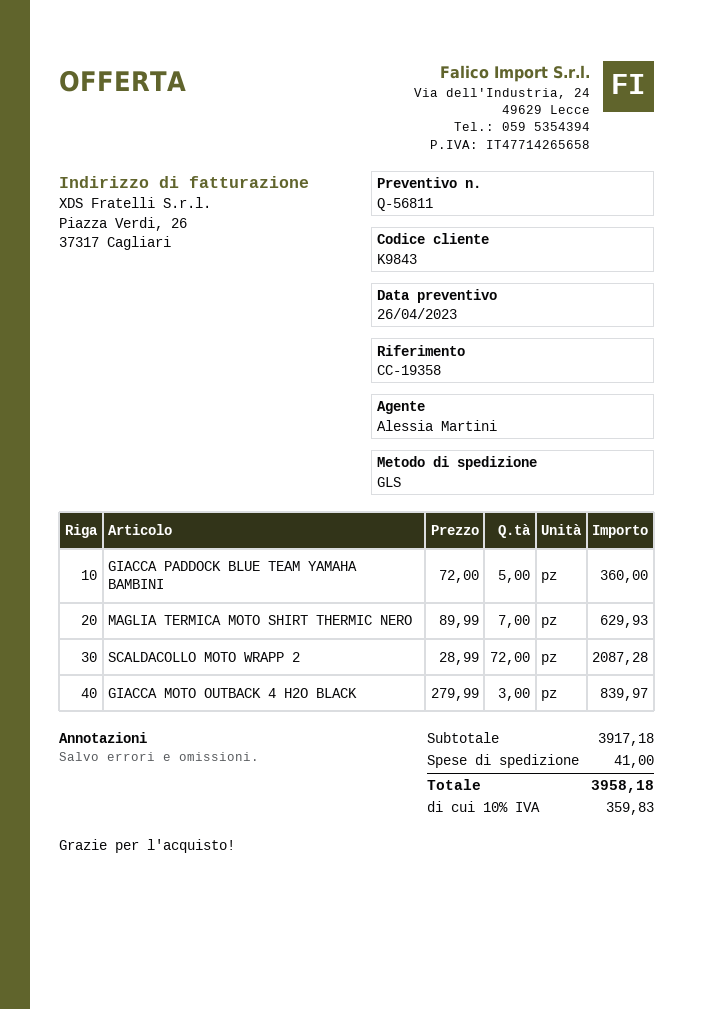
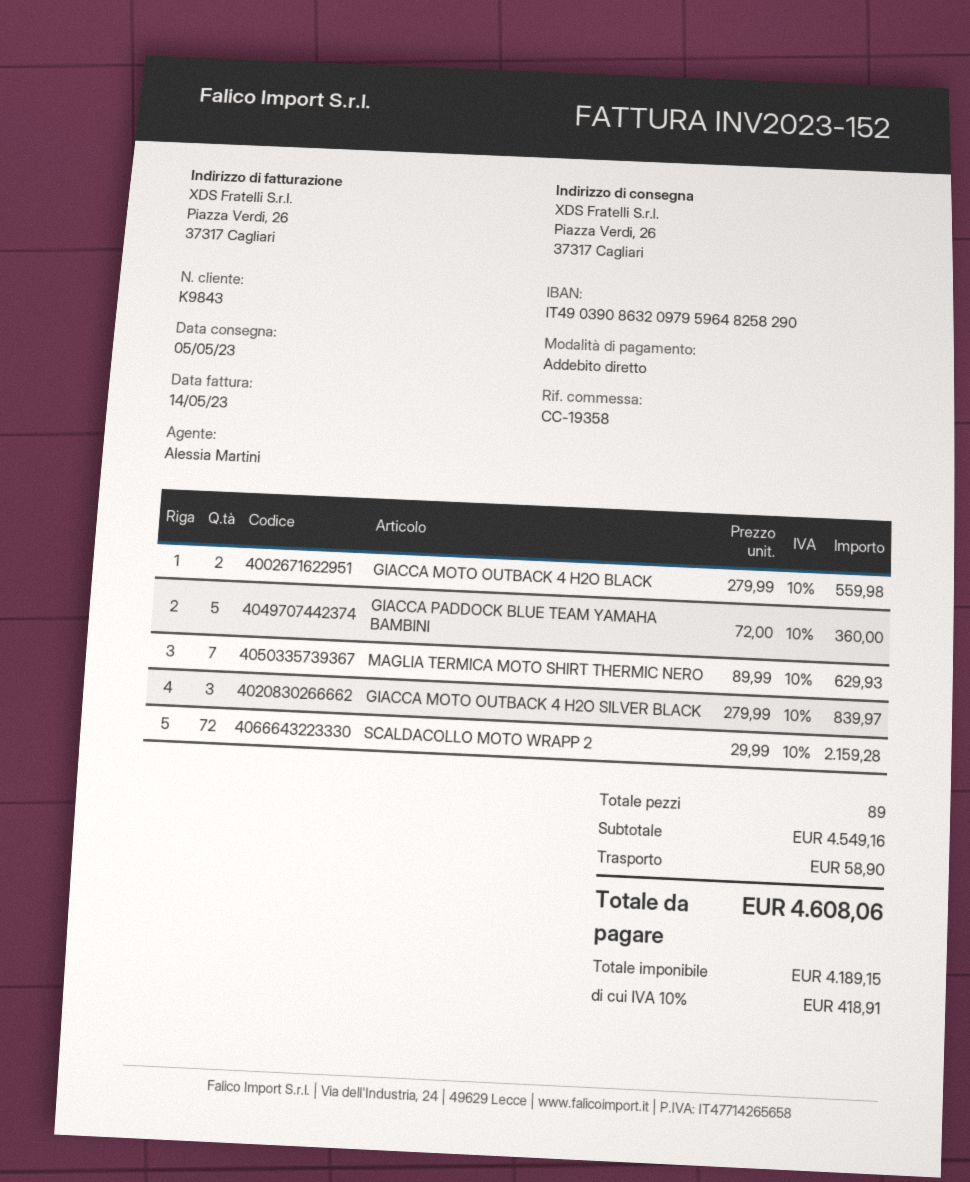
SCALDACOLLO MOTO WRAPP 2: 72 x 28.99 = 2087.28 -> 72 x 29.99 = 2159.28
GIACCA MOTO OUTBACK 4 H2O BLACK: 3 x 279.99 = 839.97 -> 2 x 279.99 = 559.98
GIACCA MOTO OUTBACK 4 H2O SILVER BLACK: none -> 3 x 279.99 = 839.97
subtotal: 3917.18 -> 4549.16
shipping: 41.00 -> 58.90
tax: 10% = 359.83 -> 10% = 418.91
total: 3958.18 -> 4608.06

